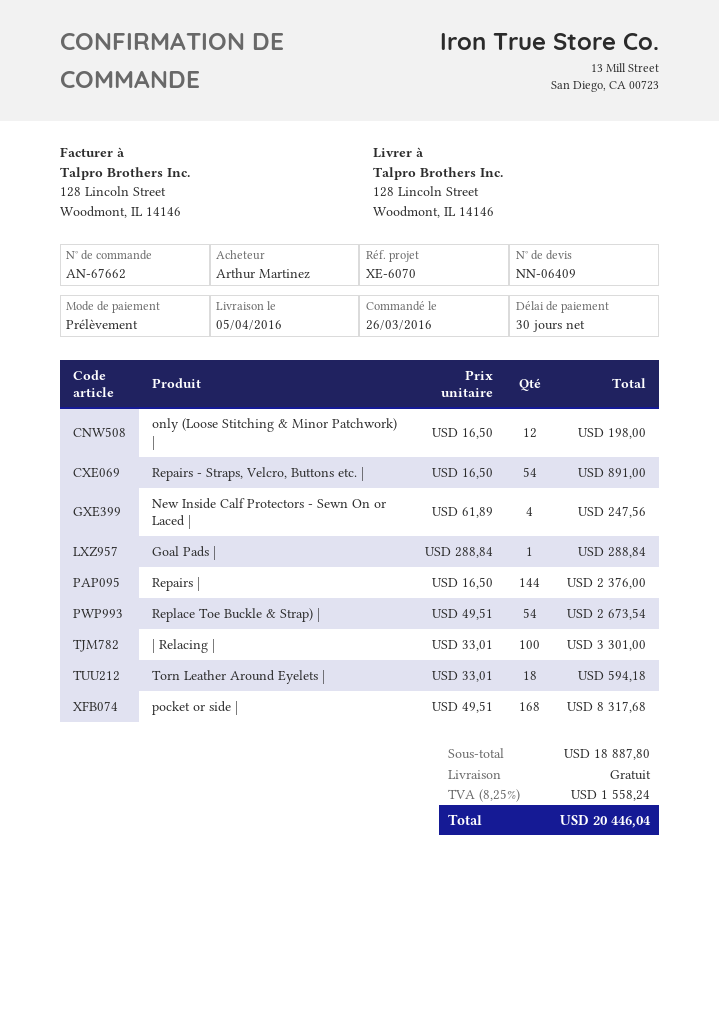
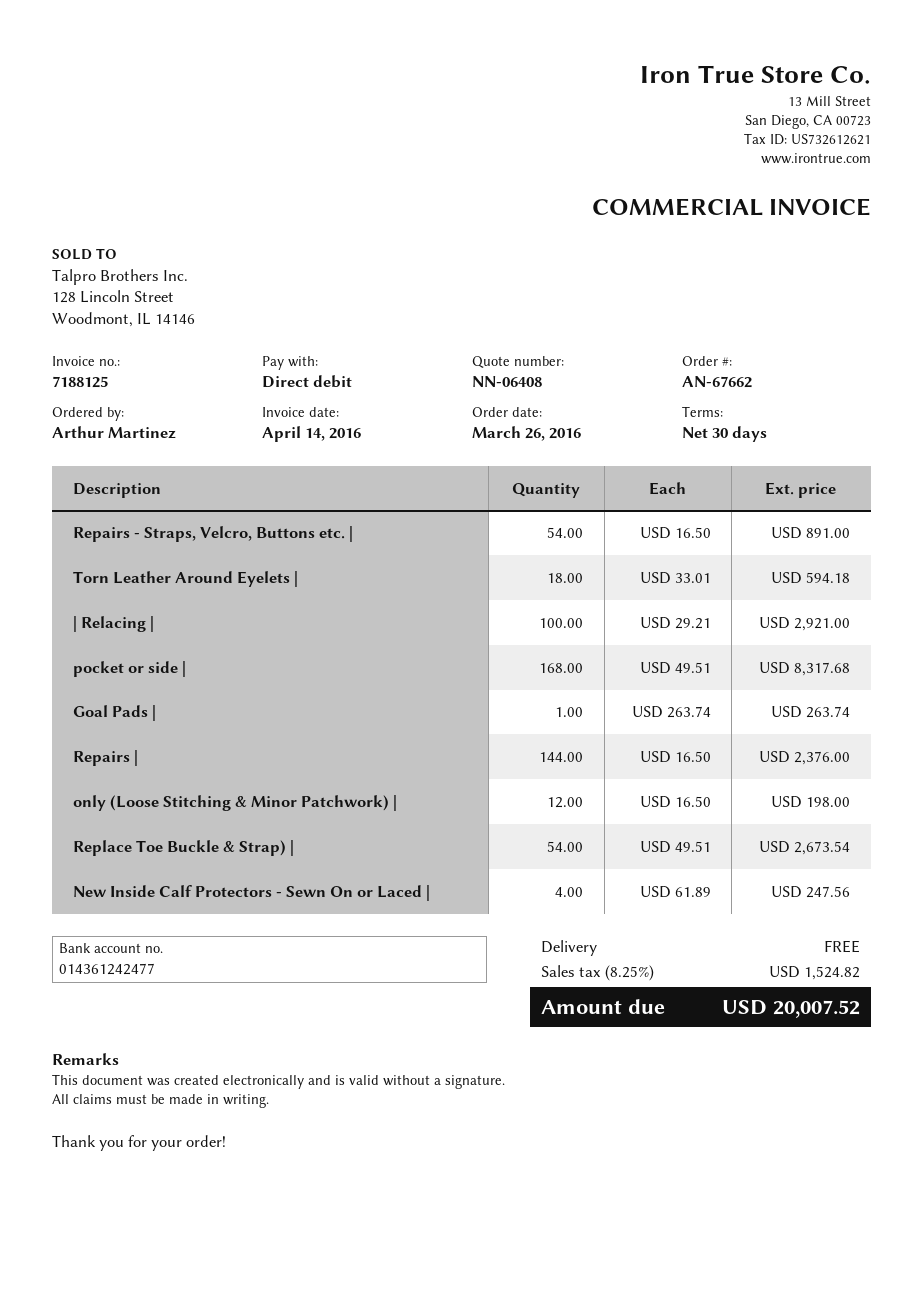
quote number: NN-06409 -> NN-06408
Goal Pads |: 1 x 288.84 = 288.84 -> 1 x 263.74 = 263.74
| Relacing |: 100 x 33.01 = 3301.00 -> 100 x 29.21 = 2921.00
tax: 8.25% = 1558.24 -> 8.25% = 1524.82
total: 20446.04 -> 20007.52

